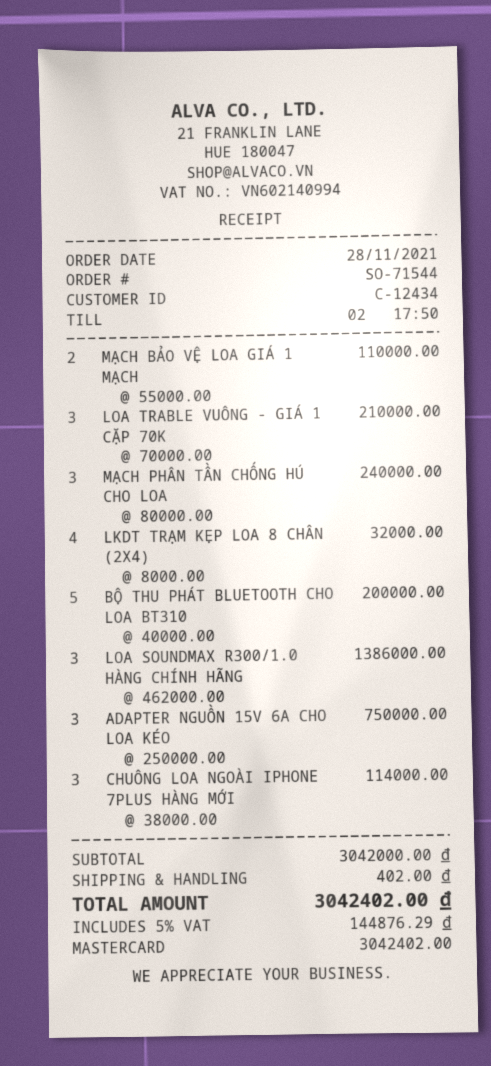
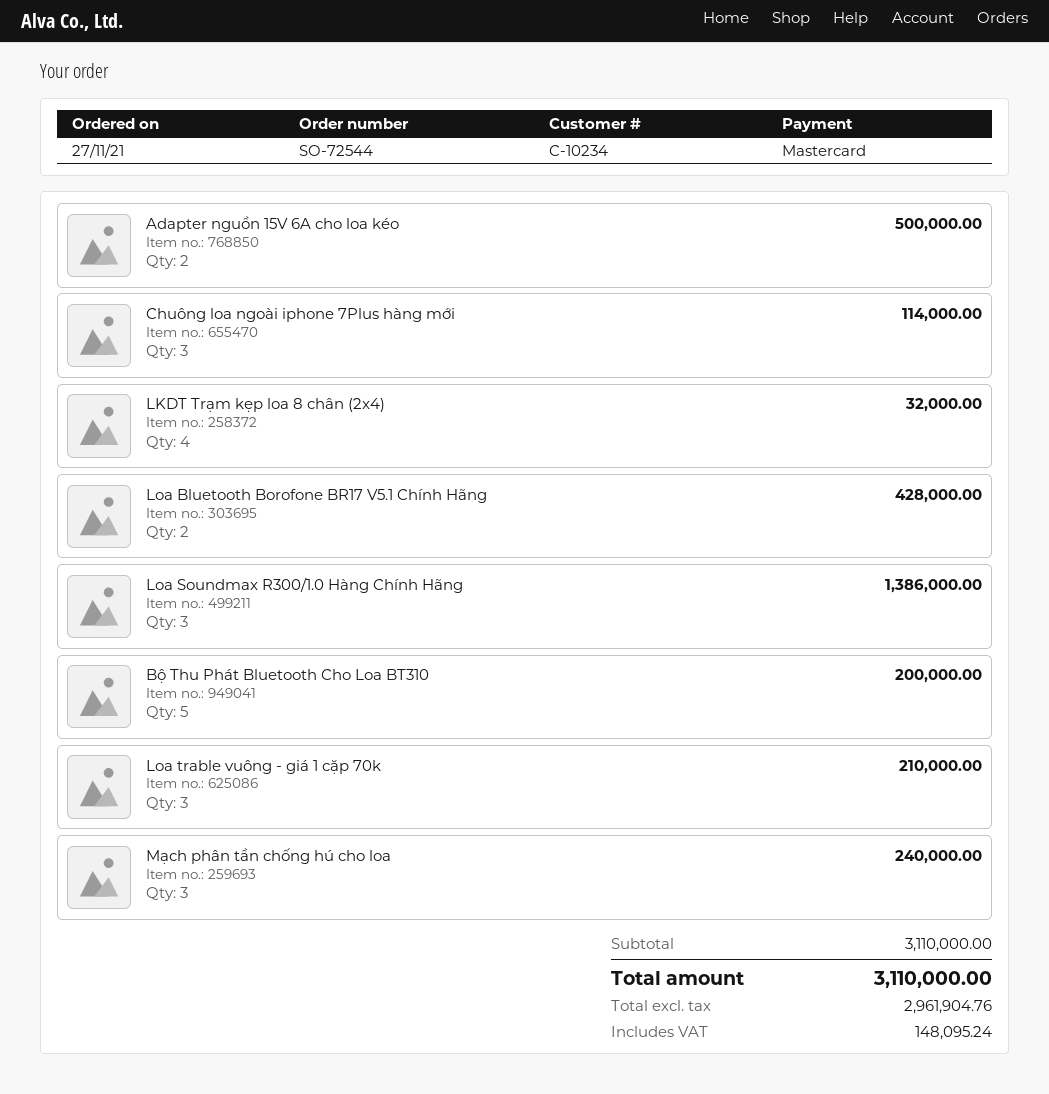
order number: SO-71544 -> SO-72544
order date: 2021-11-28 -> 2021-11-27
customer number: C-12434 -> C-10234
MẠCH BẢO VỆ LOA GIÁ 1 MẠCH: 2 for 110000.00 -> none
ADAPTER NGUỒN 15V 6A CHO LOA KÉO: 3 for 750000.00 -> 2 for 500000.00
Loa Bluetooth Borofone BR17 V5.1 Chính Hãng: none -> 2 for 428000.00
subtotal: 3042000.00 -> 3110000.00
shipping: 402.00 -> none
tax: 144876.29 -> 148095.24
total: 3042402.00 -> 3110000.00

